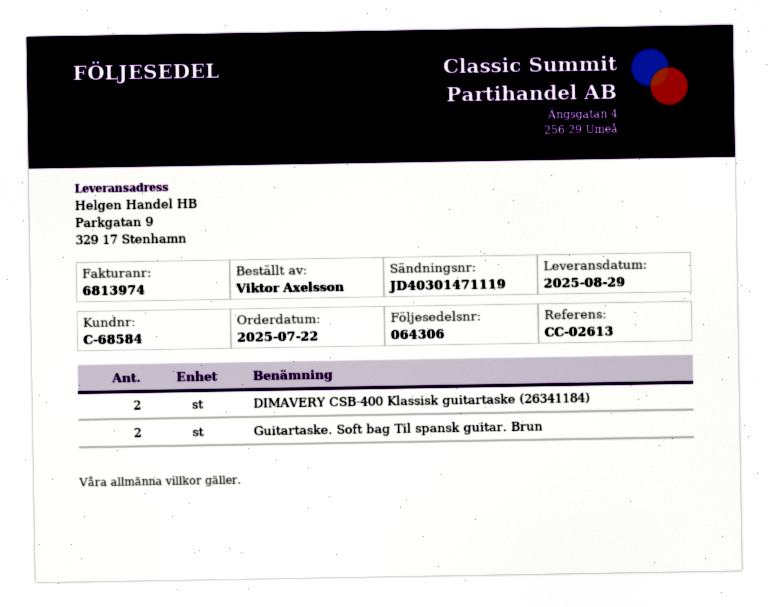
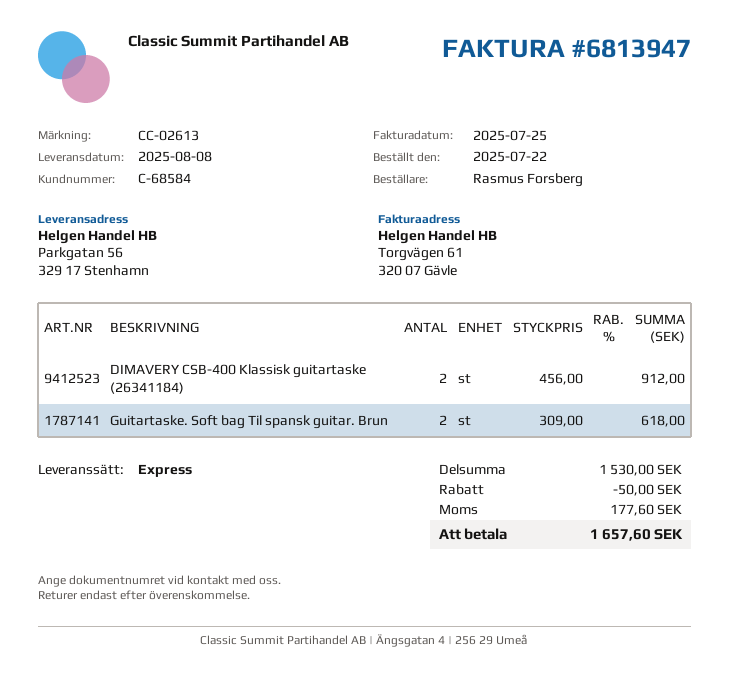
delivery date: 2025-08-29 -> 2025-08-08
invoice number: 6813974 -> 6813947
ordered by: Viktor Axelsson -> Rasmus Forsberg
ship to: Parkgatan 9, 329 17 Stenhamn -> Parkgatan 56, 329 17 Stenhamn

